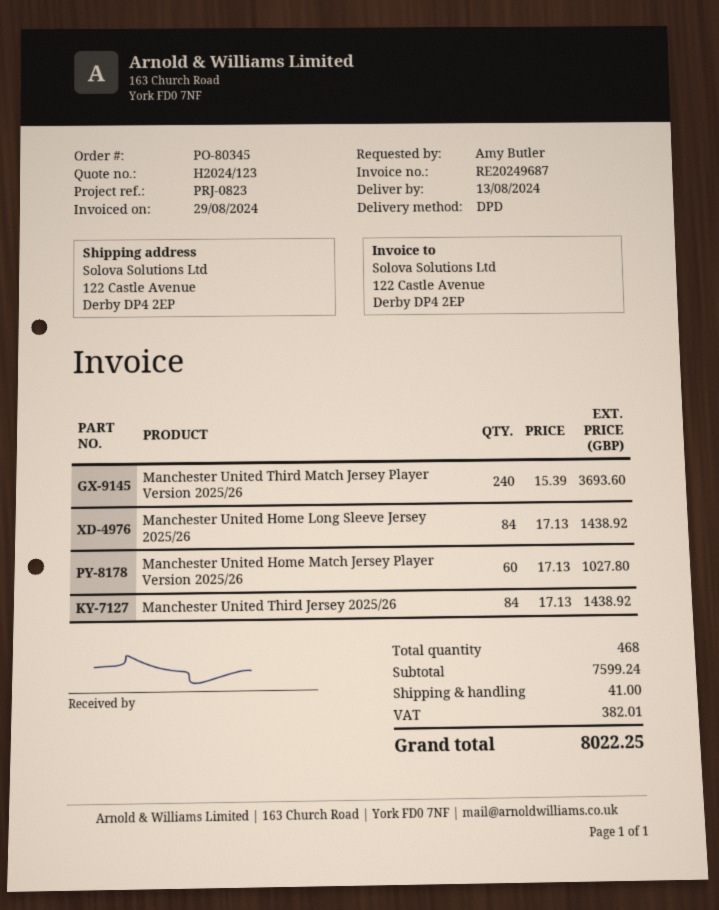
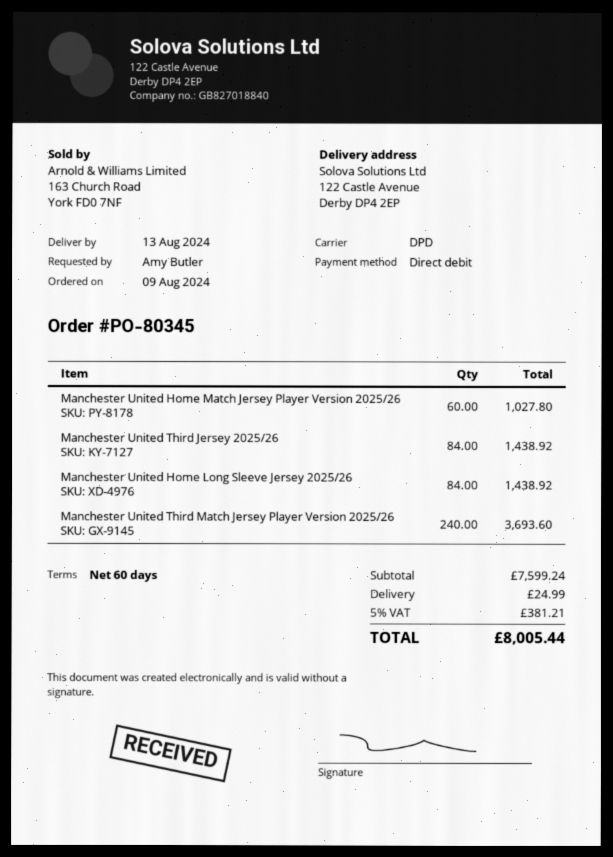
shipping: 41.00 -> 24.99
tax: 382.01 -> 381.21
total: 8022.25 -> 8005.44

